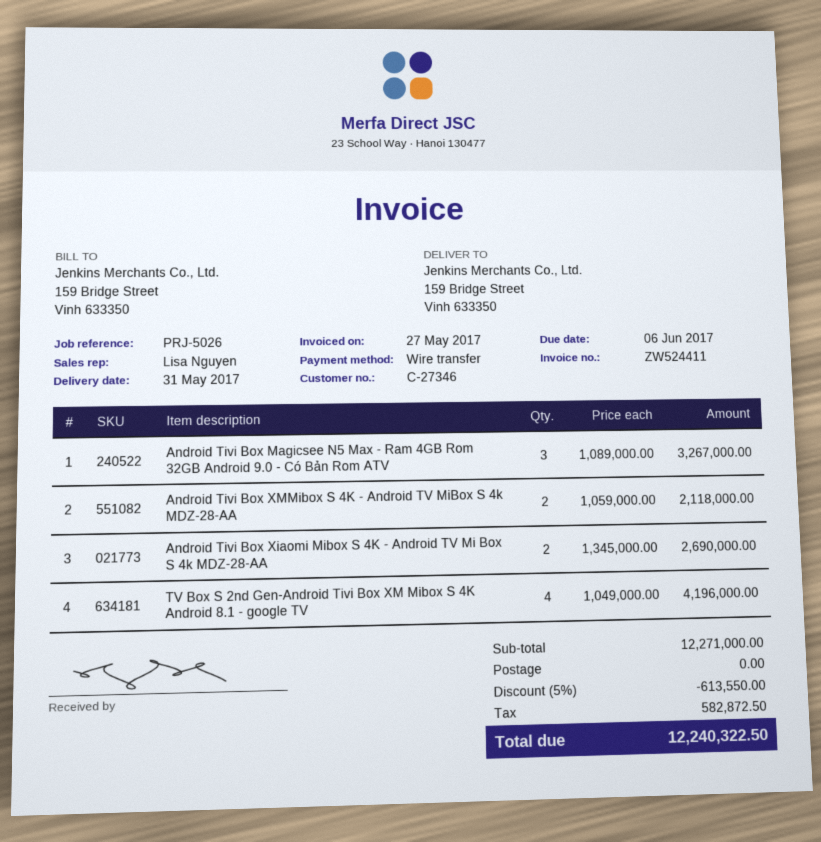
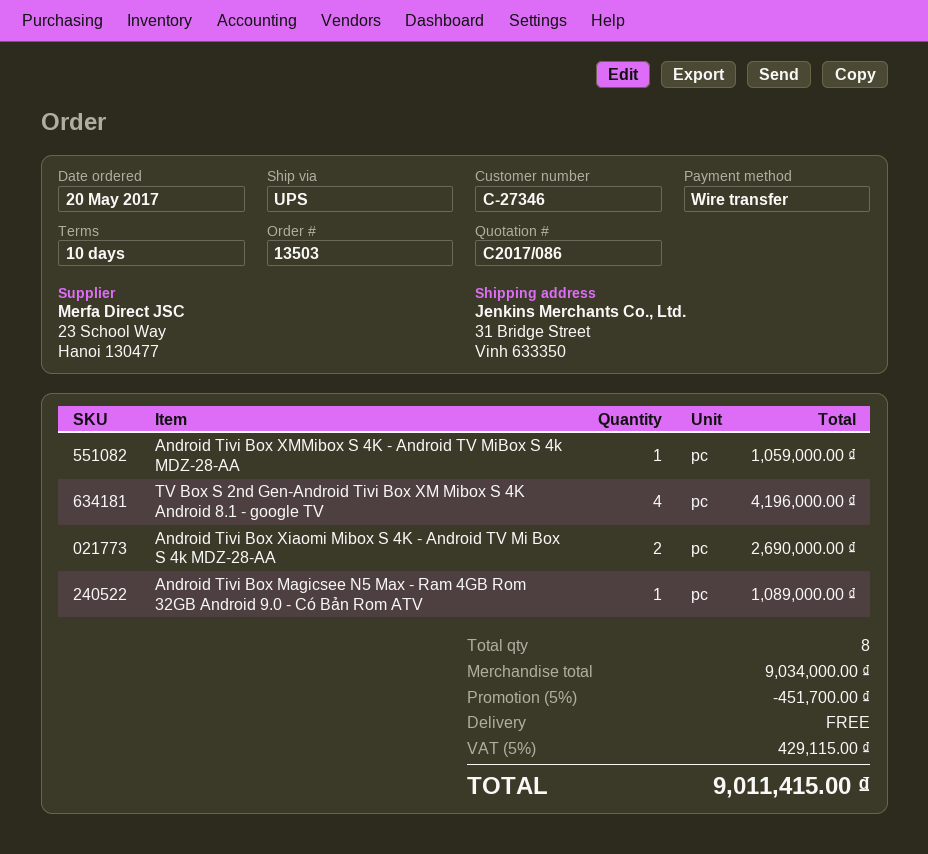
ship to: 159 Bridge Street, Vinh 633350 -> 31 Bridge Street, Vinh 633350
Android Tivi Box Magicsee N5 Max - Ram 4GB Rom 32GB Android 9.0 - Có Bản Rom ATV: 3 for 3267000.00 -> 1 for 1089000.00
Android Tivi Box XMMibox S 4K - Android TV MiBox S 4k MDZ-28-AA: 2 for 2118000.00 -> 1 for 1059000.00
subtotal: 12271000.00 -> 9034000.00
discount: 5% = 613550.00 -> 5% = 451700.00
tax: 582872.50 -> 429115.00
total: 12240322.50 -> 9011415.00

